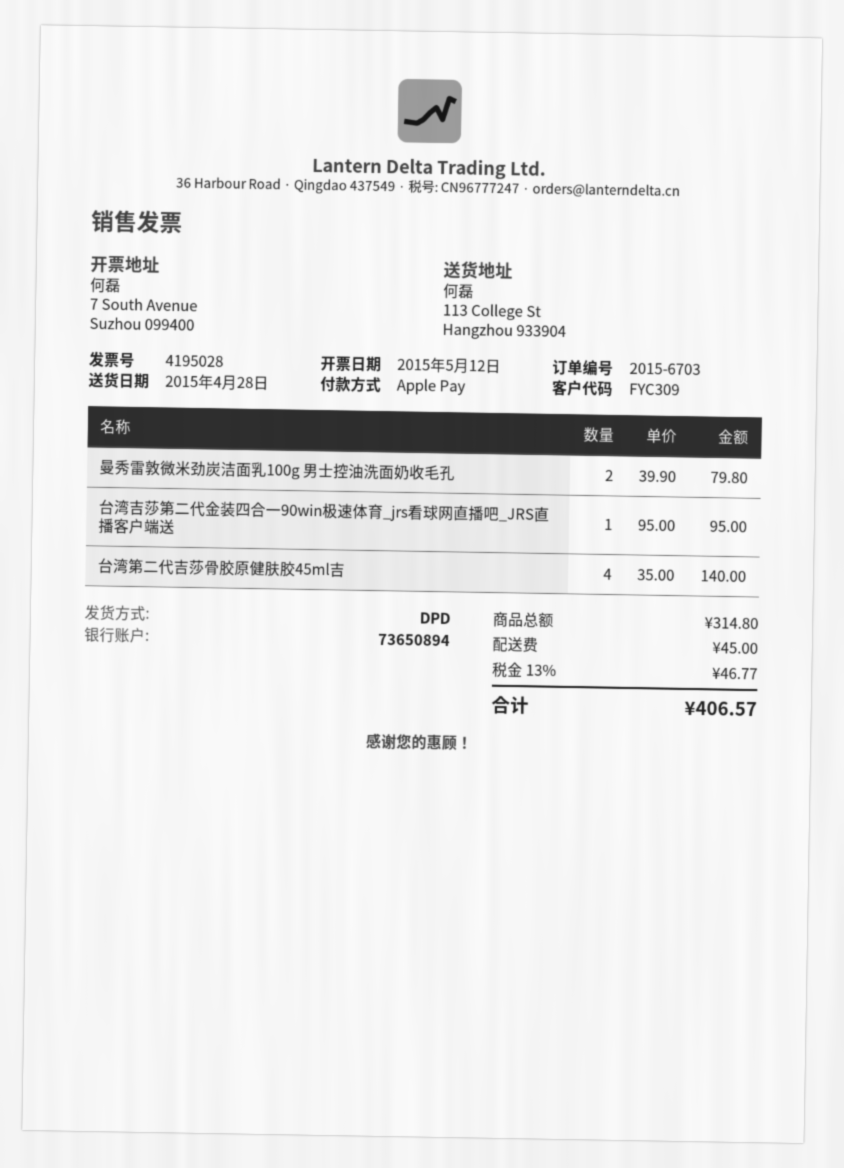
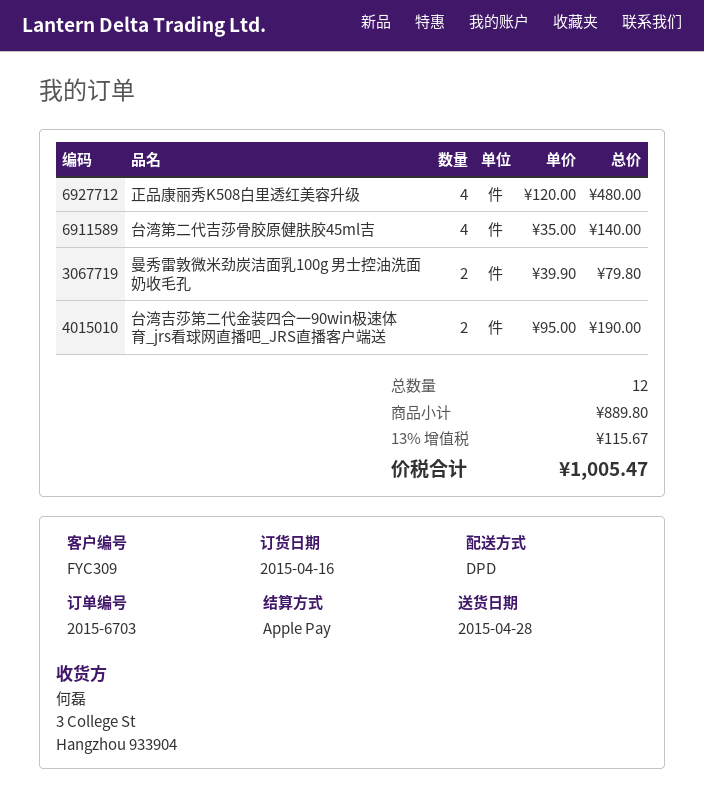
ship to: 113 College St, Hangzhou 933904 -> 3 College St, Hangzhou 933904
台湾吉莎第二代金装四合一90win极速体育_jrs看球网直播吧_JRS直播客户端送: 1 x 95.00 = 95.00 -> 2 x 95.00 = 190.00
正品康丽秀K508白里透红美容升级: none -> 4 x 120.00 = 480.00
subtotal: 314.80 -> 889.80
shipping: 45.00 -> none
tax: 13% = 46.77 -> 13% = 115.67
total: 406.57 -> 1005.47

